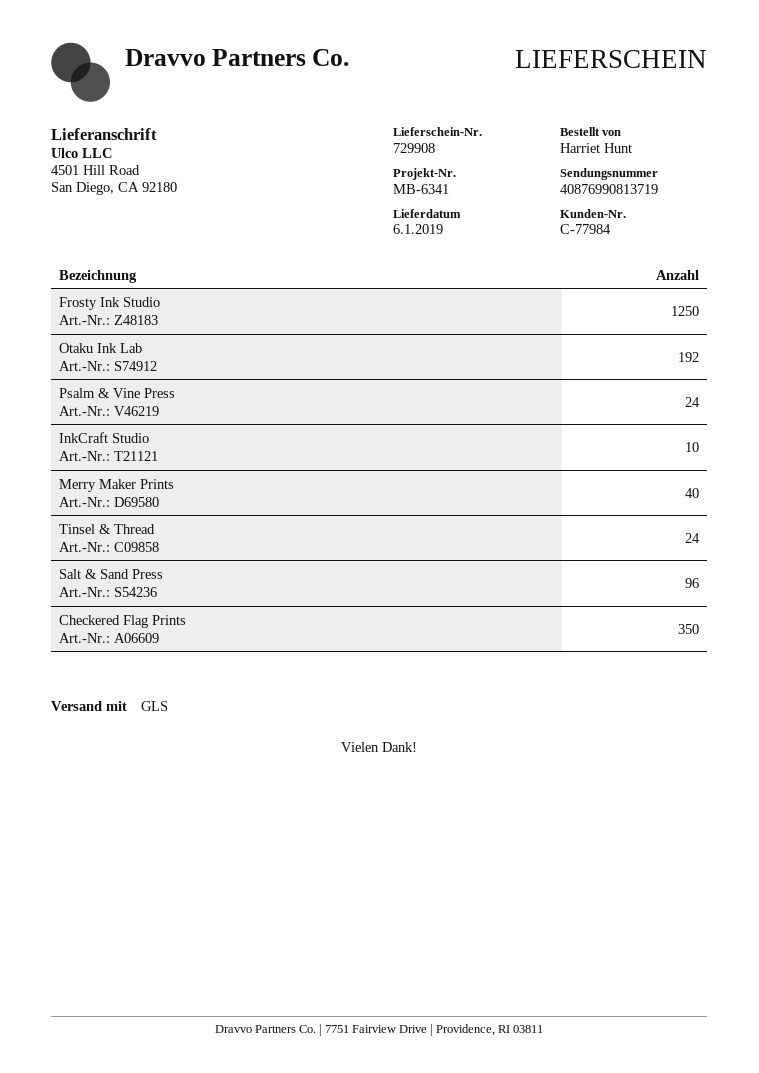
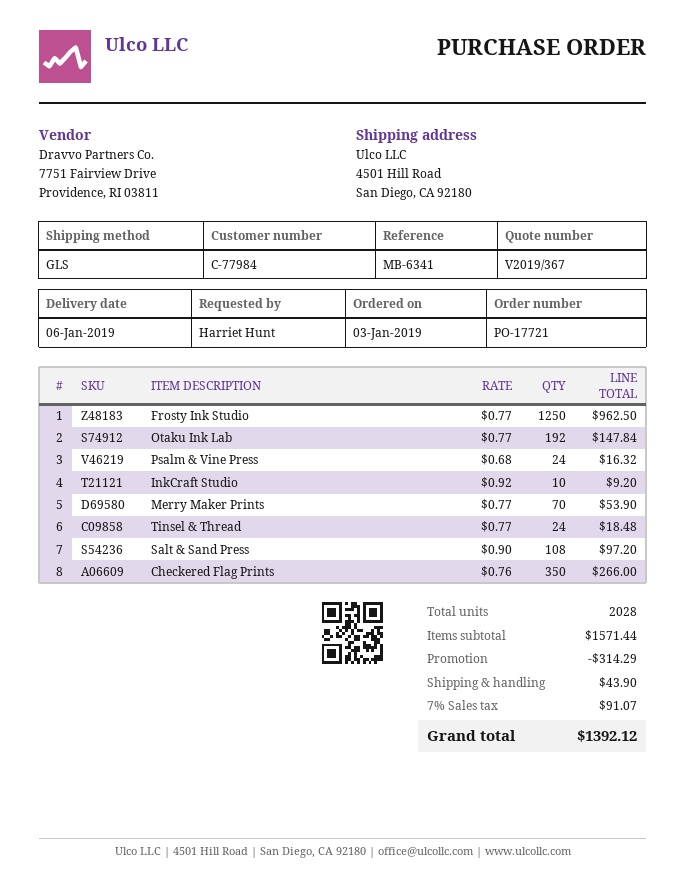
Merry Maker Prints: 40 -> 70
Salt & Sand Press: 96 -> 108

